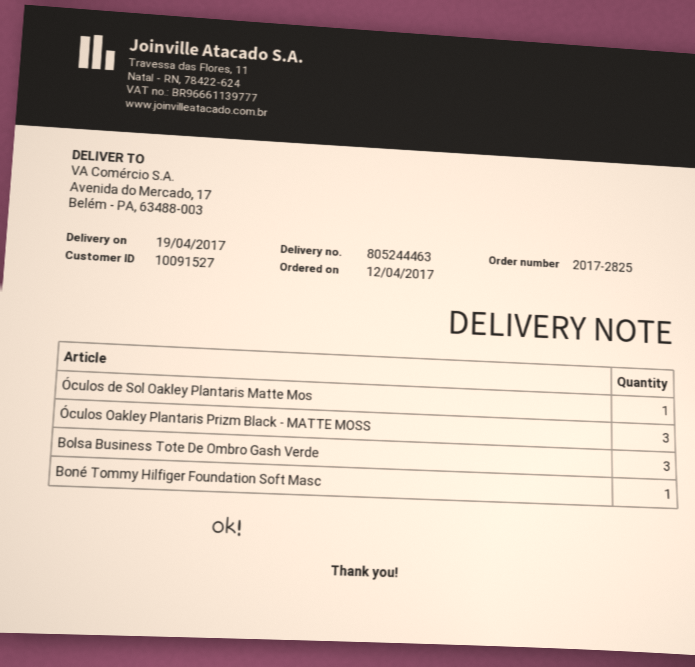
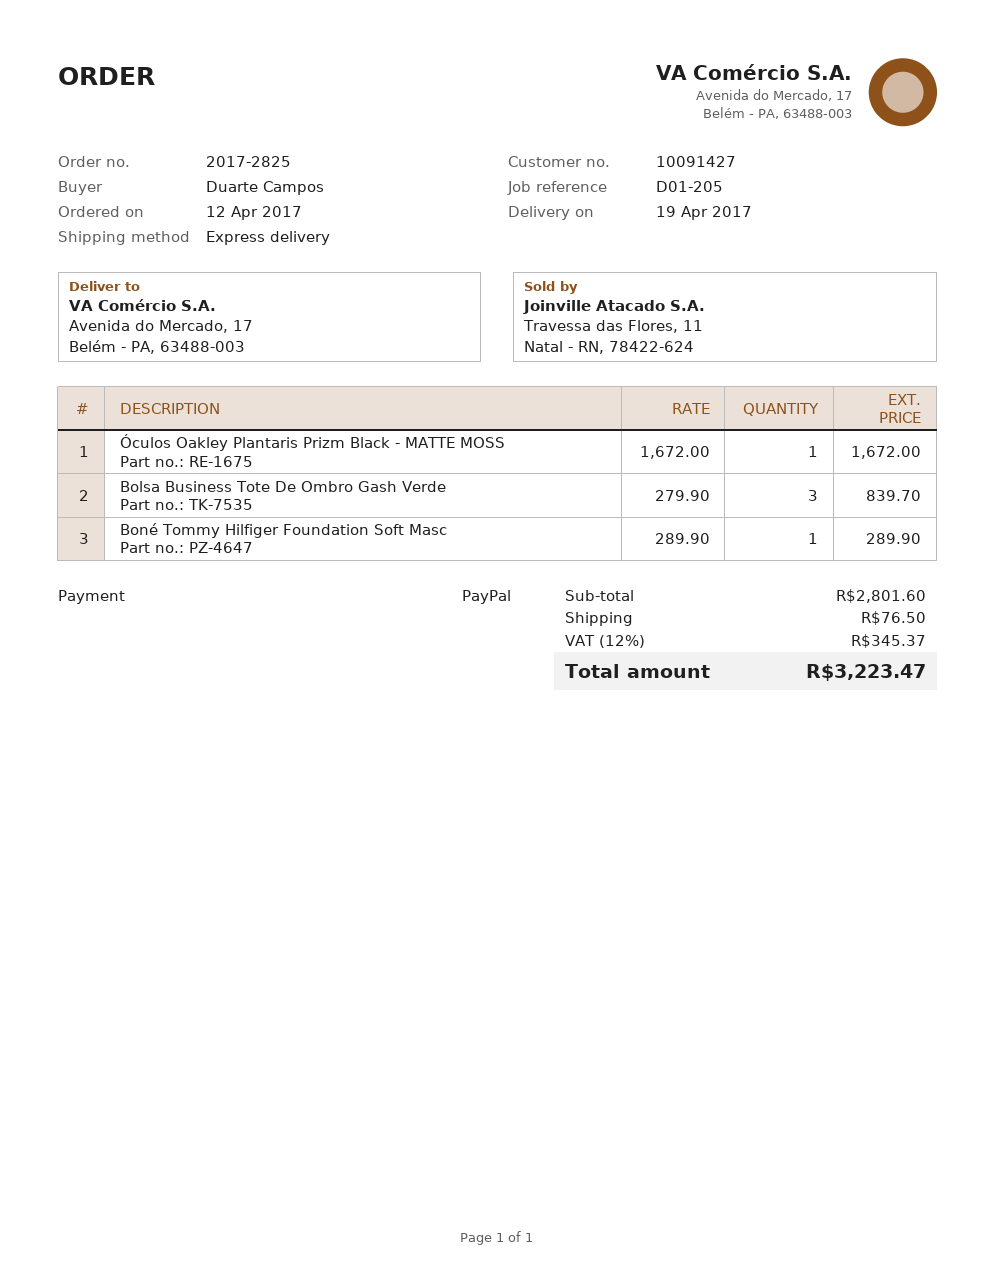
customer number: 10091527 -> 10091427
Óculos de Sol Oakley Plantaris Matte Mos: 1 -> none
Óculos Oakley Plantaris Prizm Black - MATTE MOSS: 3 -> 1

